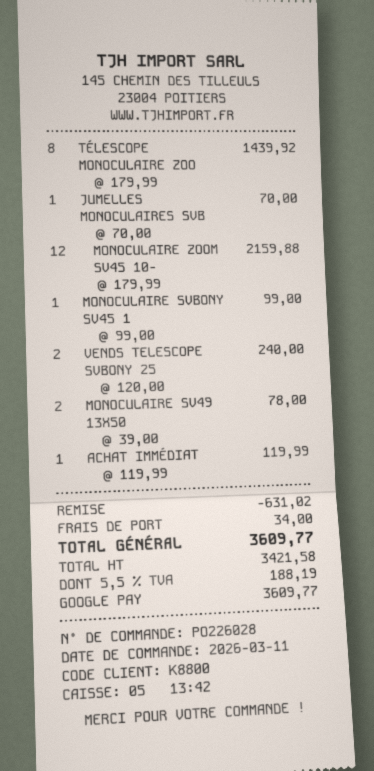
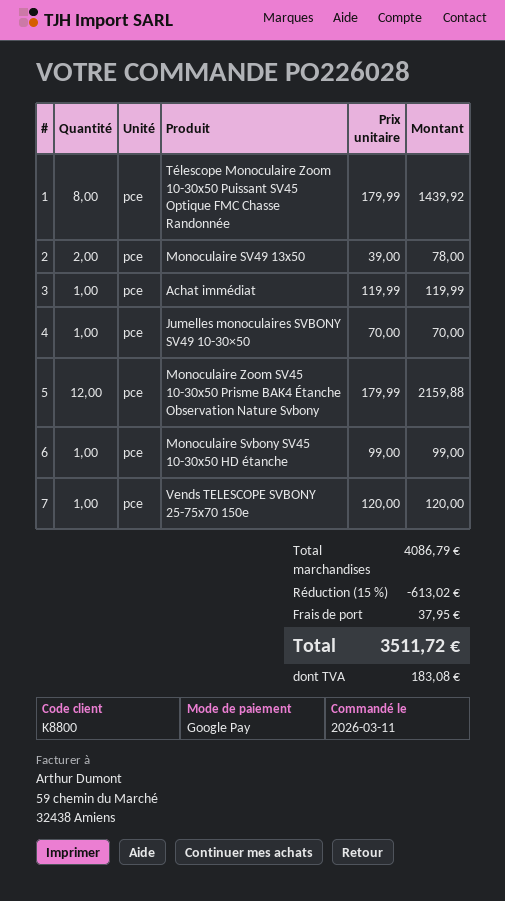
VENDS TELESCOPE SVBONY 25: 2 x 120.00 = 240.00 -> 1 x 120.00 = 120.00
discount: 631.02 -> 613.02
shipping: 34.00 -> 37.95
tax: 188.19 -> 183.08
total: 3609.77 -> 3511.72

